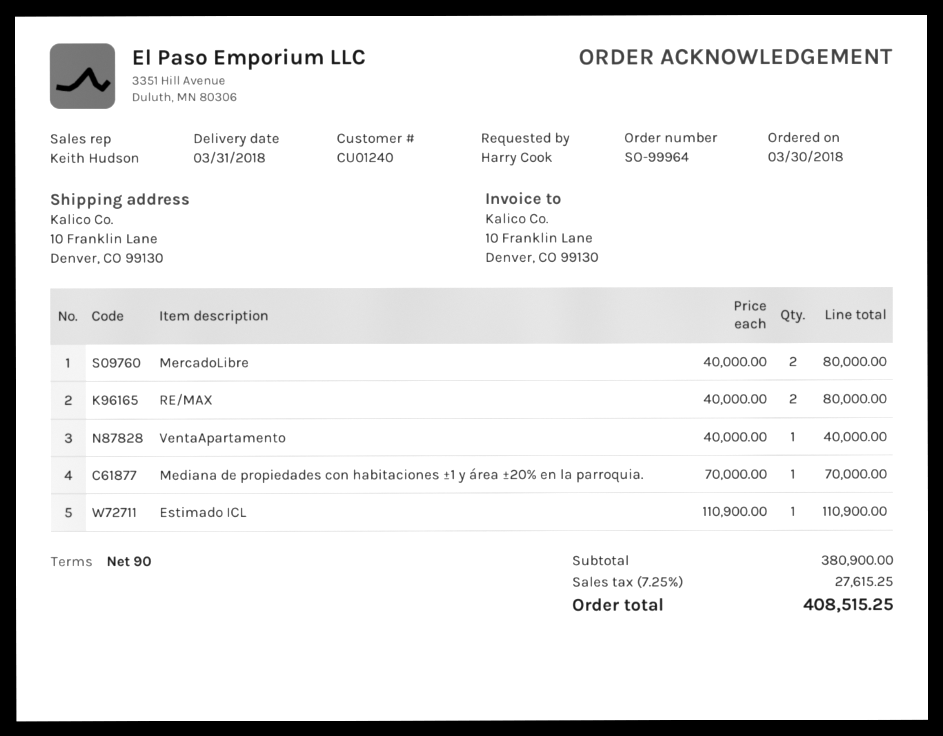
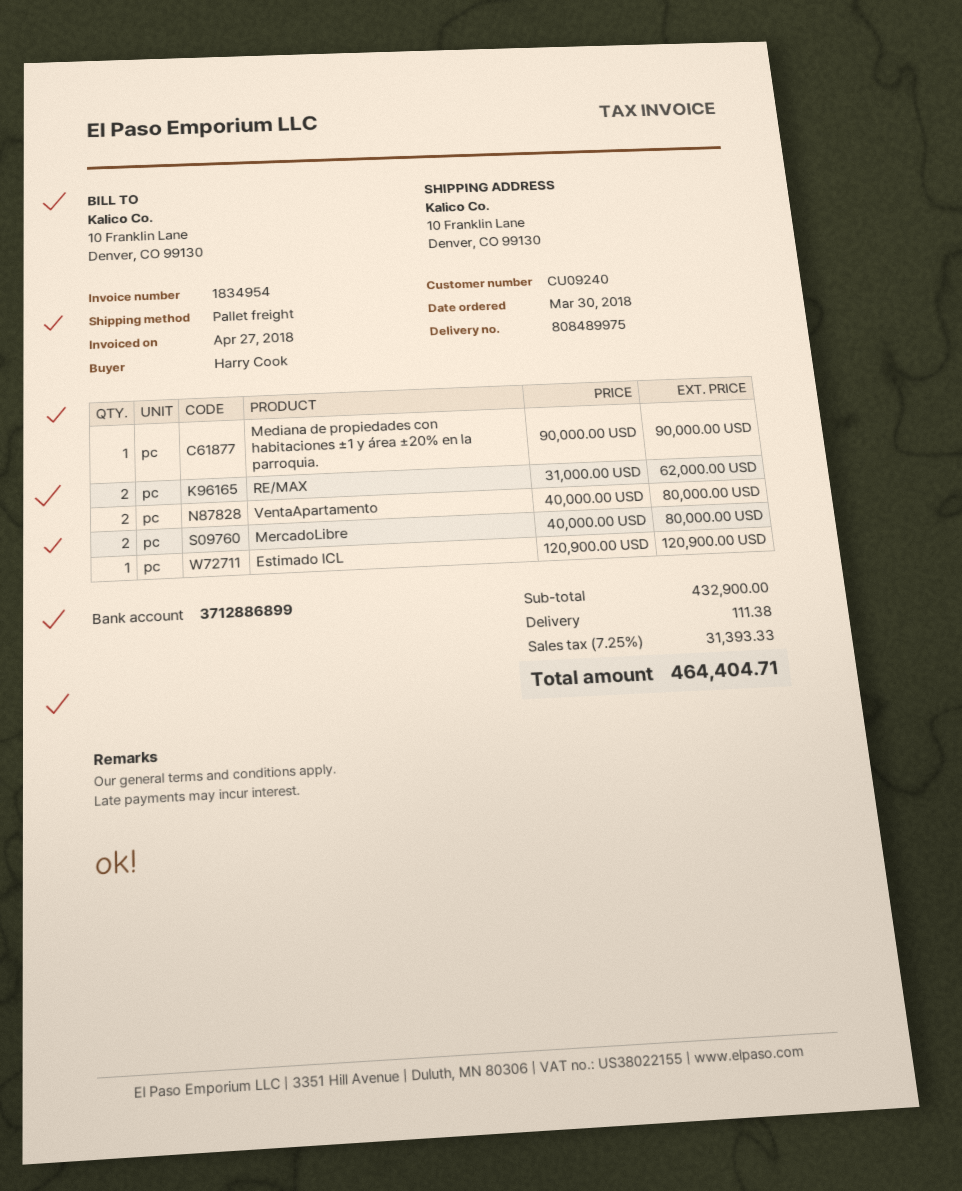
customer number: CU01240 -> CU09240
RE/MAX: 2 x 40000.00 = 80000.00 -> 2 x 31000.00 = 62000.00
VentaApartamento: 1 x 40000.00 = 40000.00 -> 2 x 40000.00 = 80000.00
Mediana de propiedades con habitaciones ±1 y área ±20% en la parroquia.: 1 x 70000.00 = 70000.00 -> 1 x 90000.00 = 90000.00
Estimado ICL: 1 x 110900.00 = 110900.00 -> 1 x 120900.00 = 120900.00
subtotal: 380900.00 -> 432900.00
shipping: none -> 111.38
tax: 7.25% = 27615.25 -> 7.25% = 31393.33
total: 408515.25 -> 464404.71

